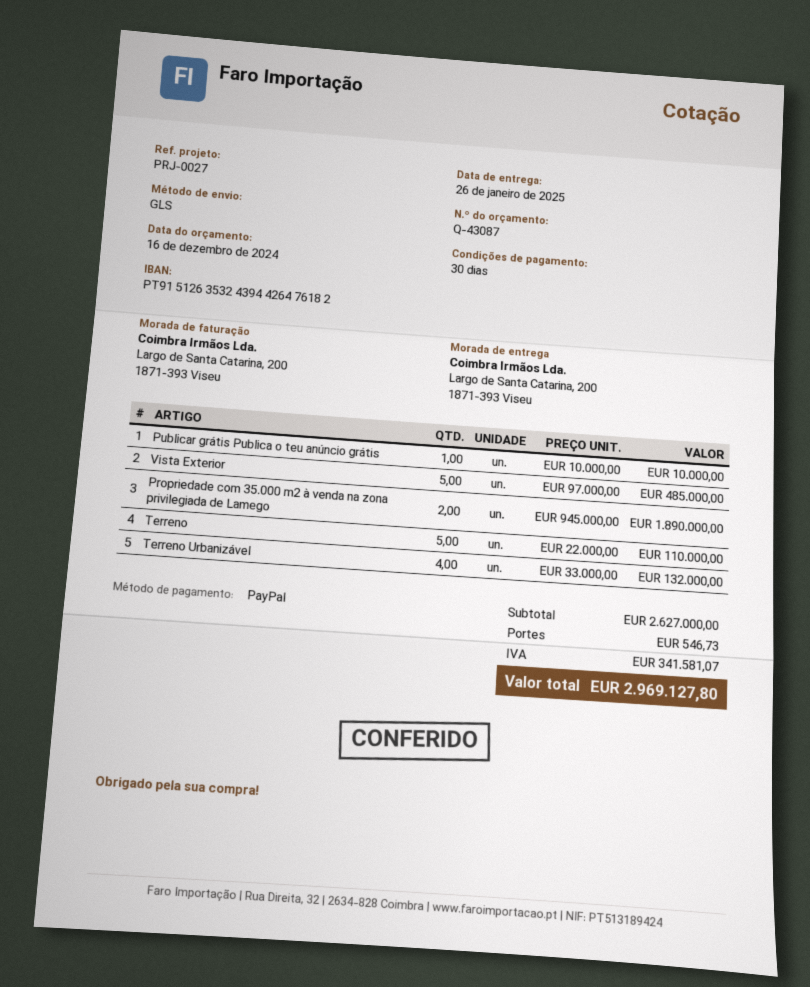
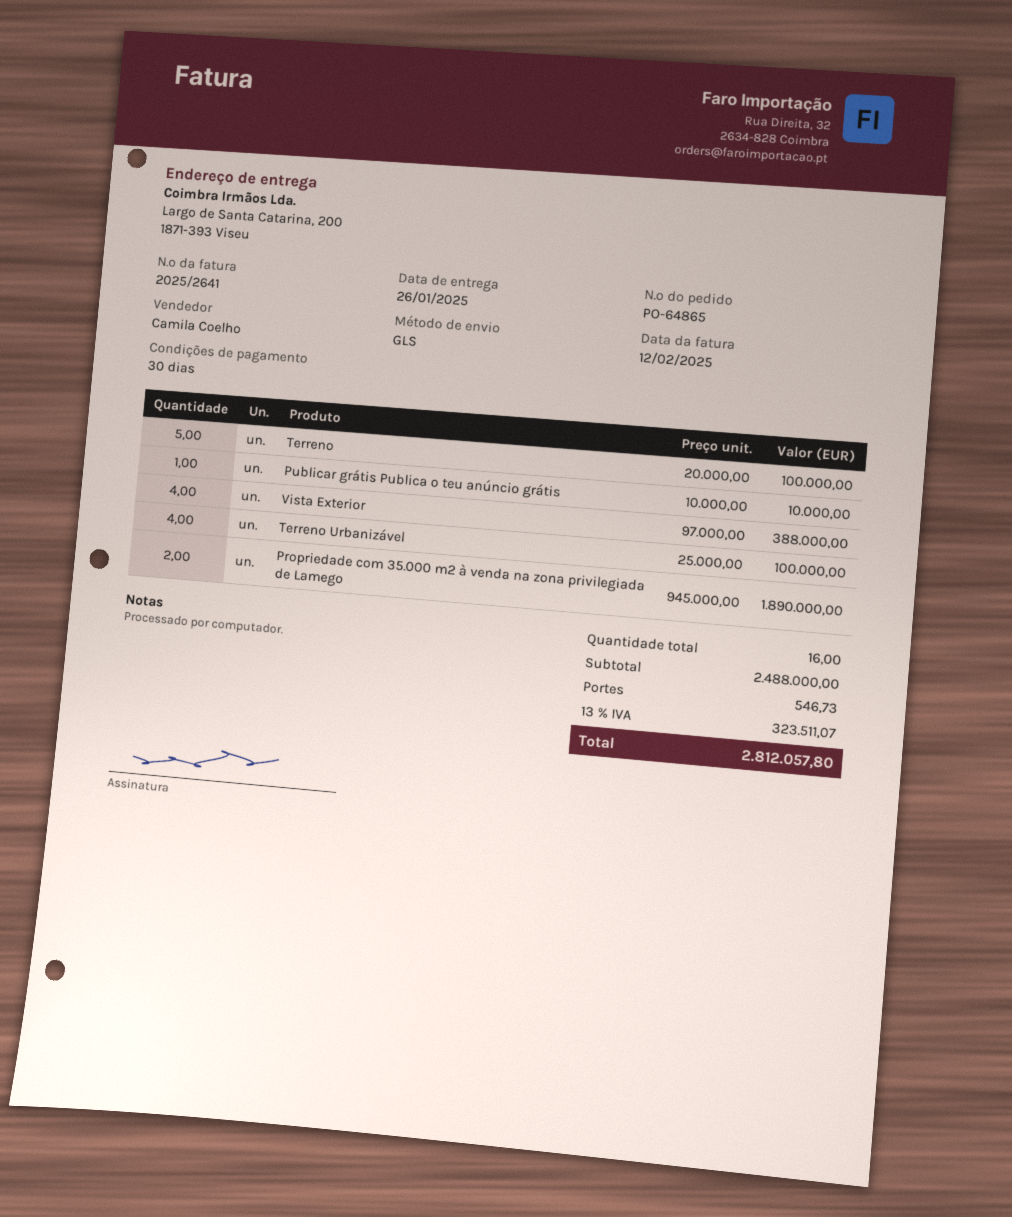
Vista Exterior: 5 x 97000.00 = 485000.00 -> 4 x 97000.00 = 388000.00
Terreno: 5 x 22000.00 = 110000.00 -> 5 x 20000.00 = 100000.00
Terreno Urbanizável: 4 x 33000.00 = 132000.00 -> 4 x 25000.00 = 100000.00
subtotal: 2627000.00 -> 2488000.00
tax: 341581.07 -> 323511.07
total: 2969127.80 -> 2812057.80

